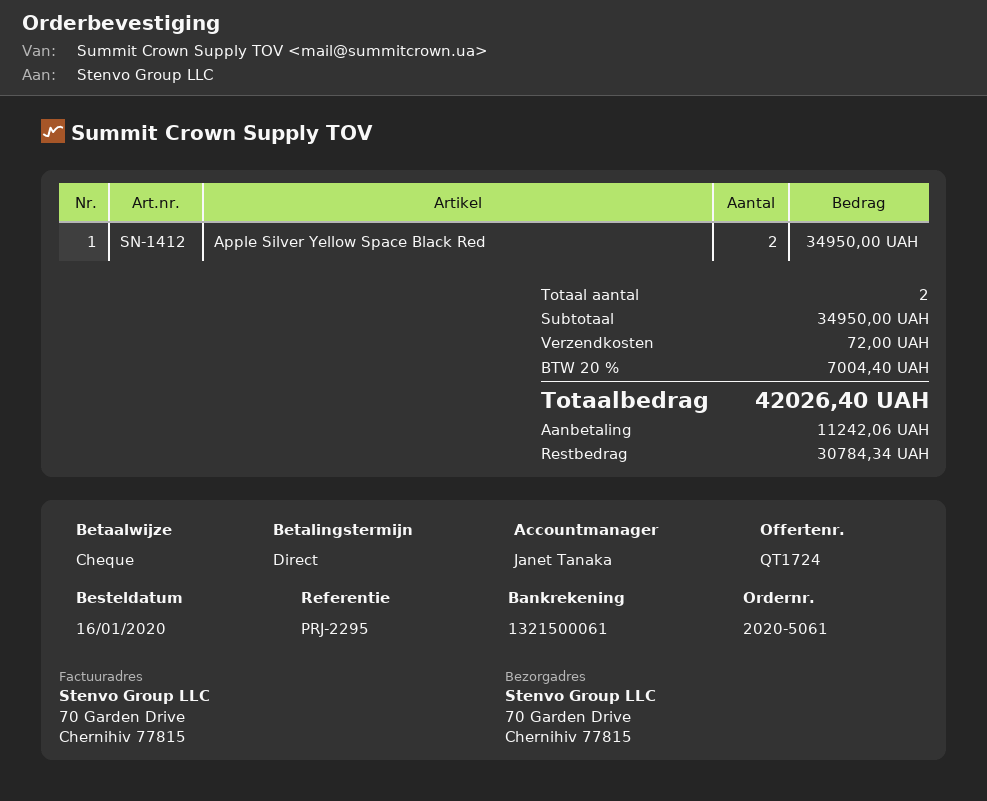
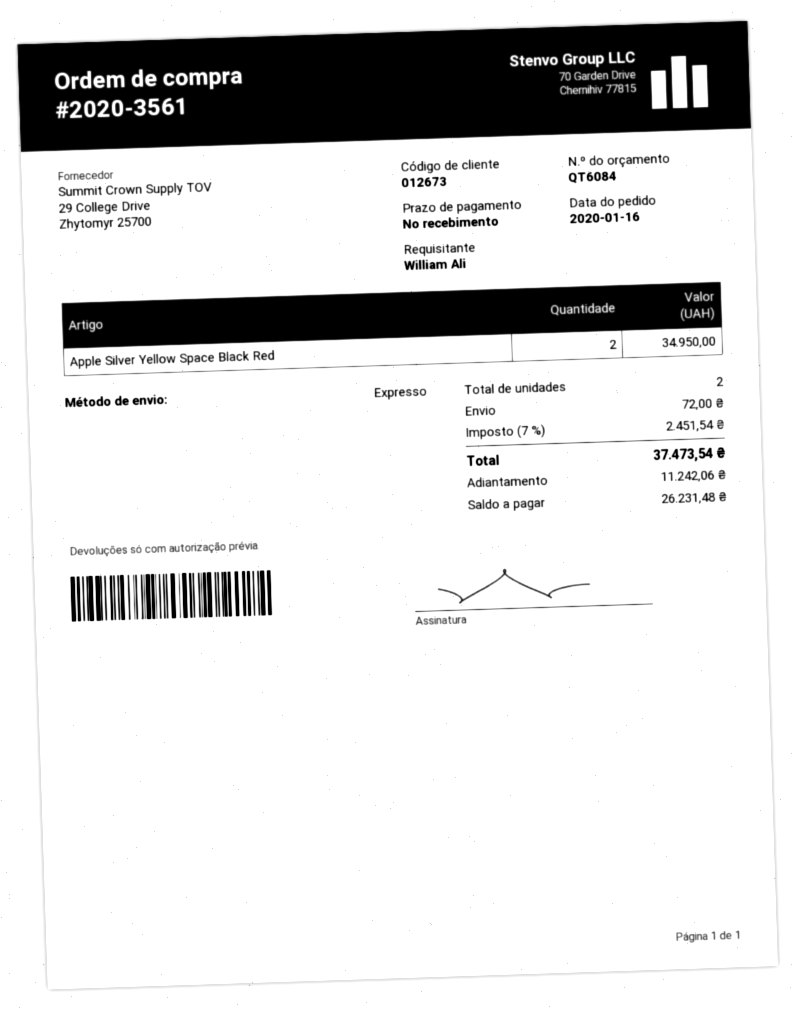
quote number: QT1724 -> QT6084
order number: 2020-5061 -> 2020-3561
tax: 20% = 7004.40 -> 7% = 2451.54
total: 42026.40 -> 37473.54
balance: 30784.34 -> 26231.48

